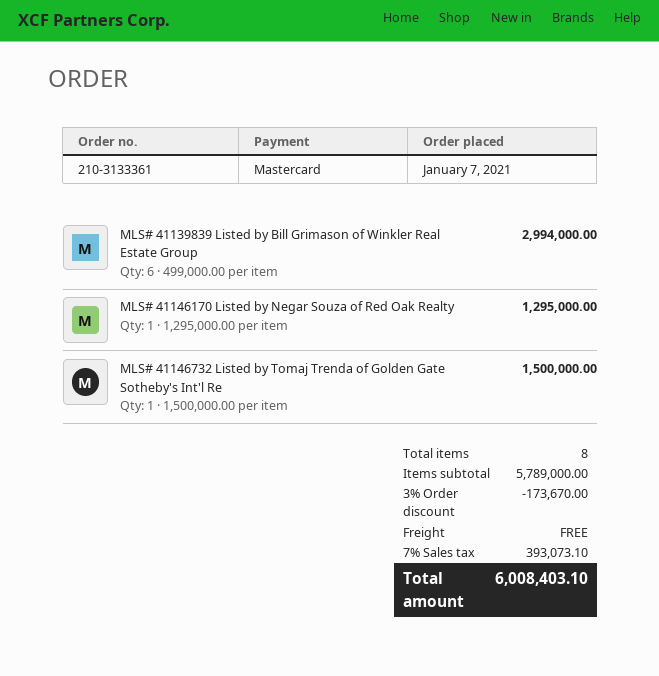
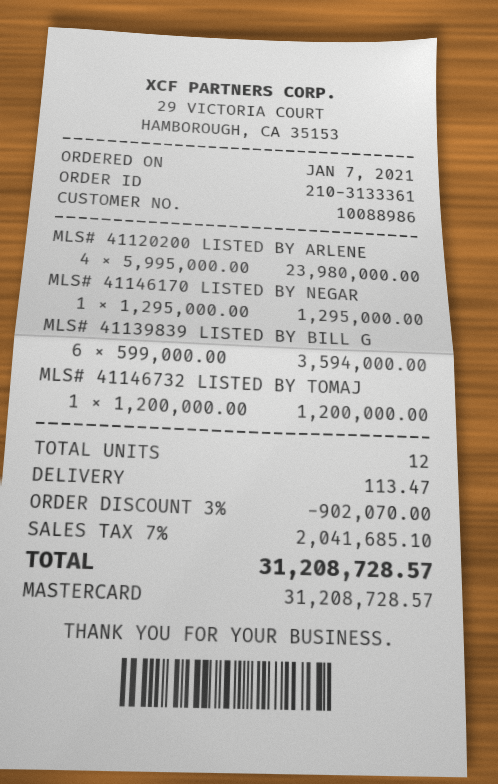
MLS# 41139839 Listed by Bill Grimason of Winkler Real Estate Group: 6 x 499000.00 = 2994000.00 -> 6 x 599000.00 = 3594000.00
MLS# 41146732 Listed by Tomaj Trenda of Golden Gate Sotheby's Int'l Re: 1 x 1500000.00 = 1500000.00 -> 1 x 1200000.00 = 1200000.00
MLS# 41120200 LISTED BY ARLENE: none -> 4 x 5995000.00 = 23980000.00
total quantity: 8 -> 12
discount: 3% = 173670.00 -> 3% = 902070.00
shipping: 0.00 -> 113.47
tax: 7% = 393073.10 -> 7% = 2041685.10
total: 6008403.10 -> 31208728.57

